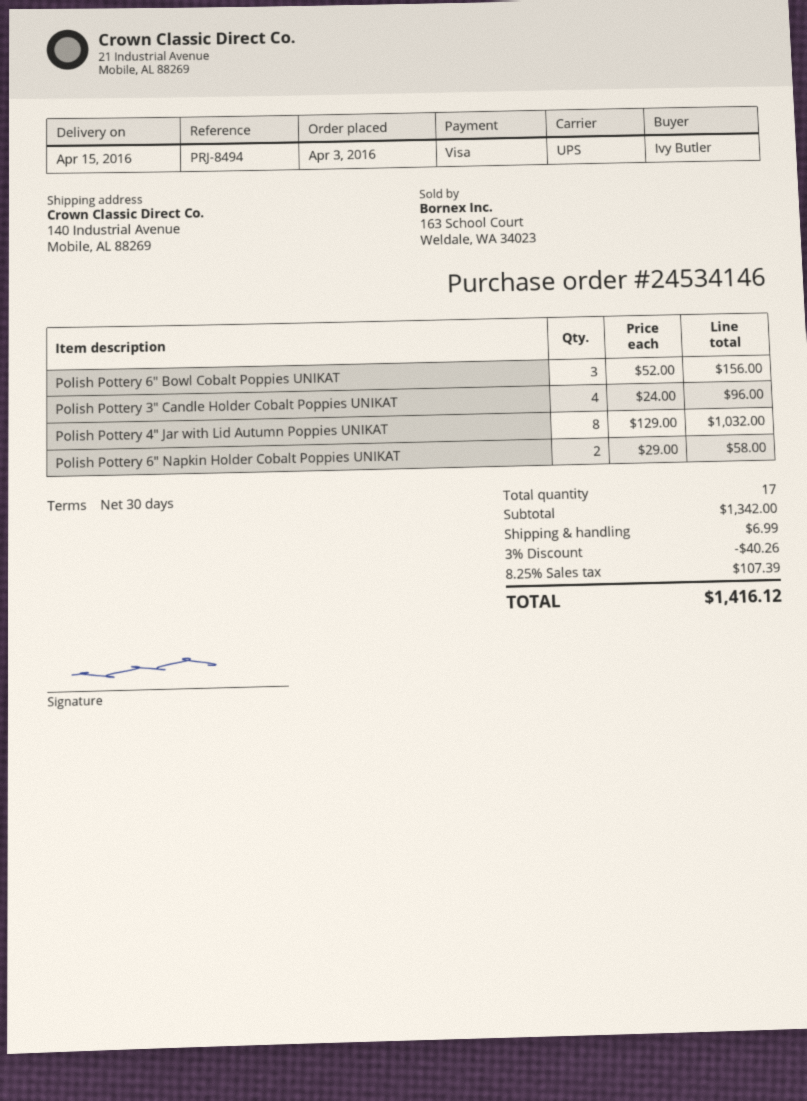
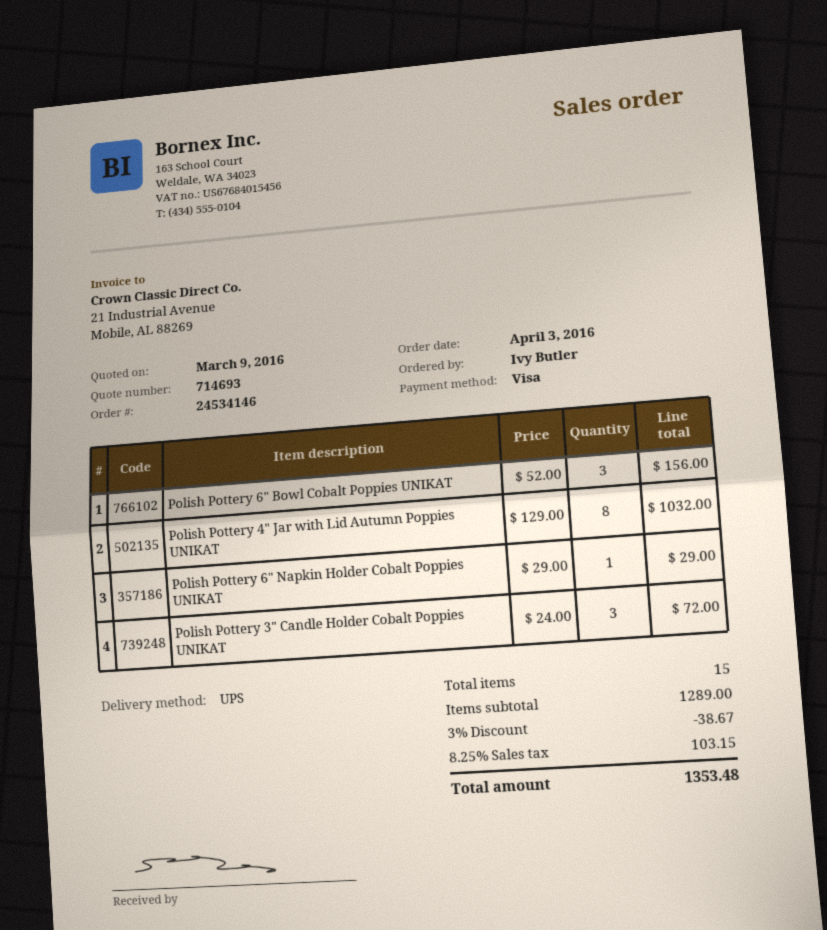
Polish Pottery 3" Candle Holder Cobalt Poppies UNIKAT: 4 x 24.00 = 96.00 -> 3 x 24.00 = 72.00
Polish Pottery 6" Napkin Holder Cobalt Poppies UNIKAT: 2 x 29.00 = 58.00 -> 1 x 29.00 = 29.00
total quantity: 17 -> 15
subtotal: 1342.00 -> 1289.00
discount: 3% = 40.26 -> 3% = 38.67
shipping: 6.99 -> none
tax: 8.25% = 107.39 -> 8.25% = 103.15
total: 1416.12 -> 1353.48

